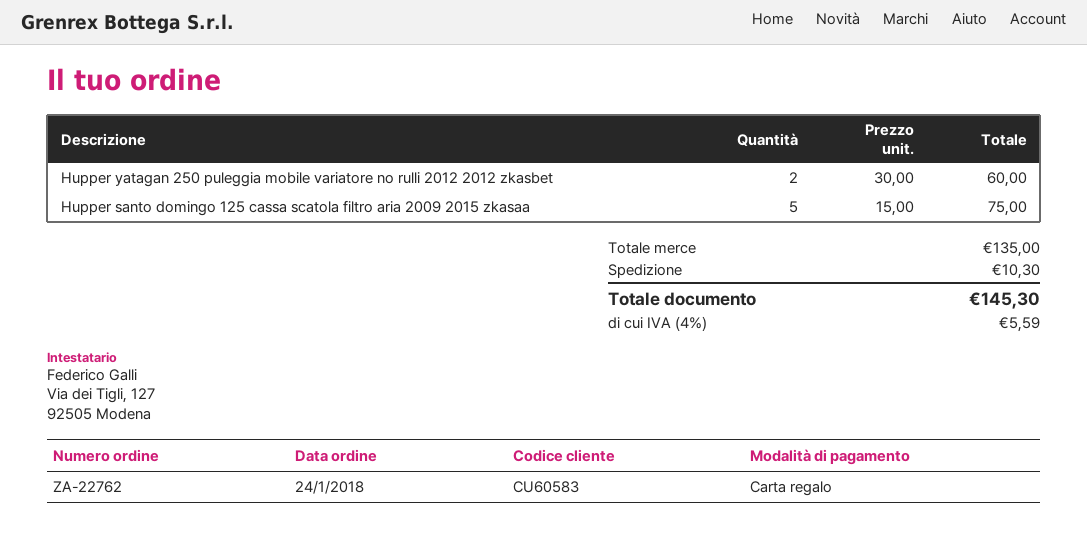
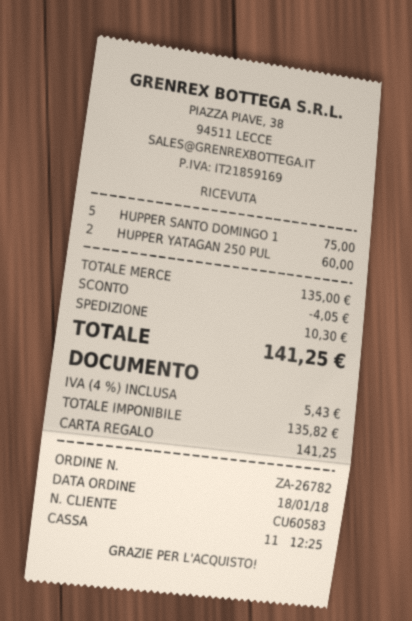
order number: ZA-22762 -> ZA-26782
order date: 2018-01-24 -> 2018-01-18
discount: none -> 4.05
tax: 4% = 5.59 -> 4% = 5.43
total: 145.30 -> 141.25

